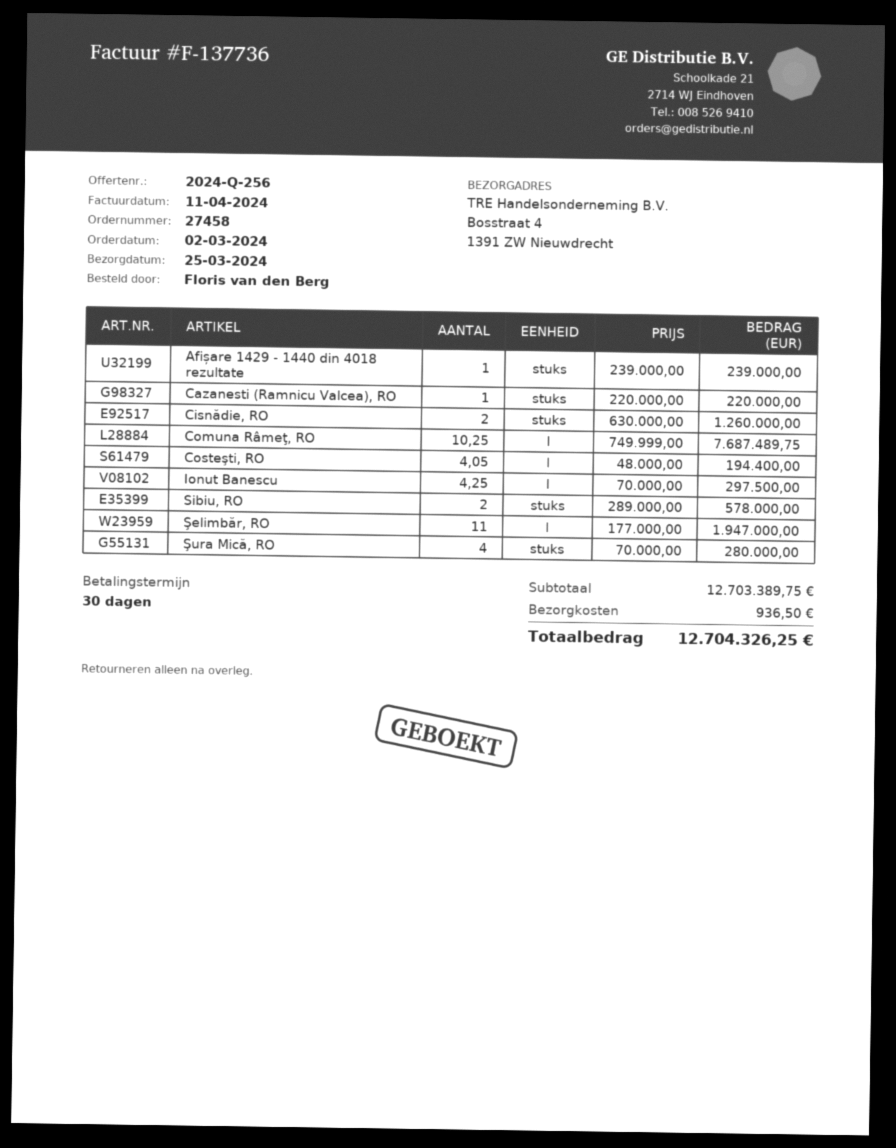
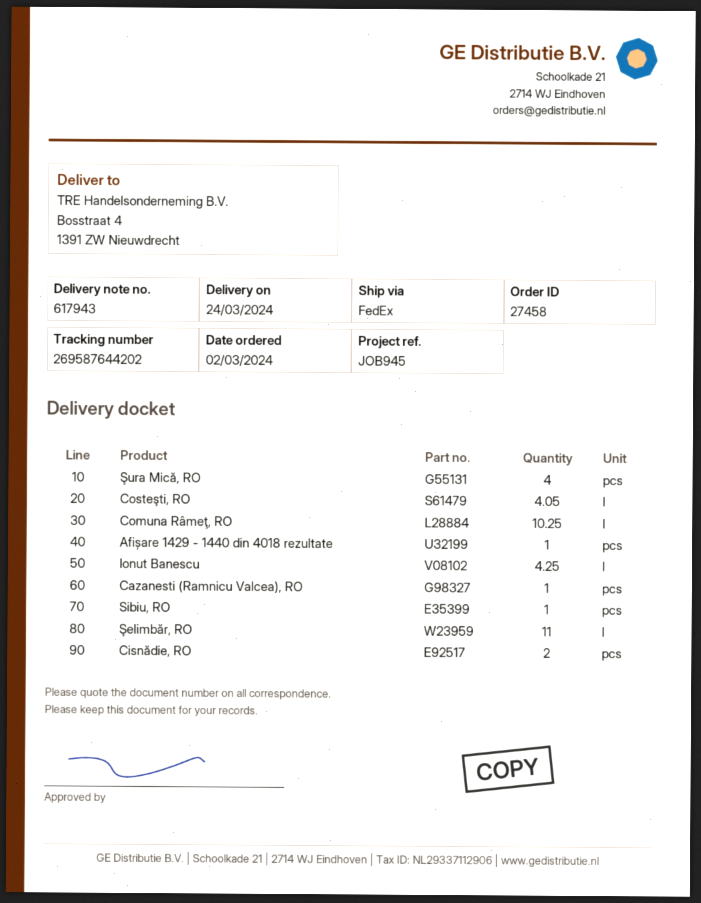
delivery date: 2024-03-25 -> 2024-03-24
Sibiu, RO: 2 -> 1

